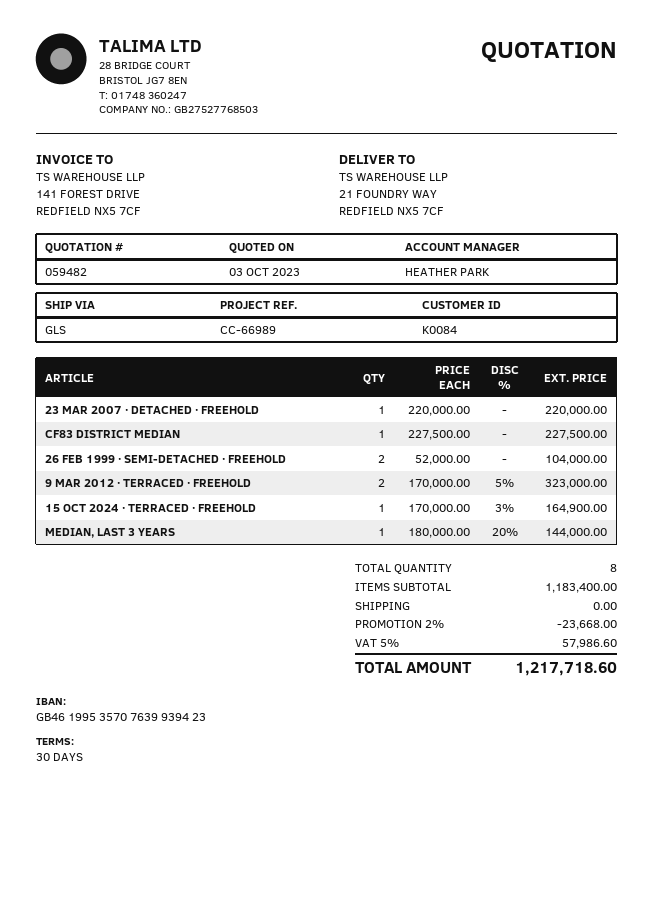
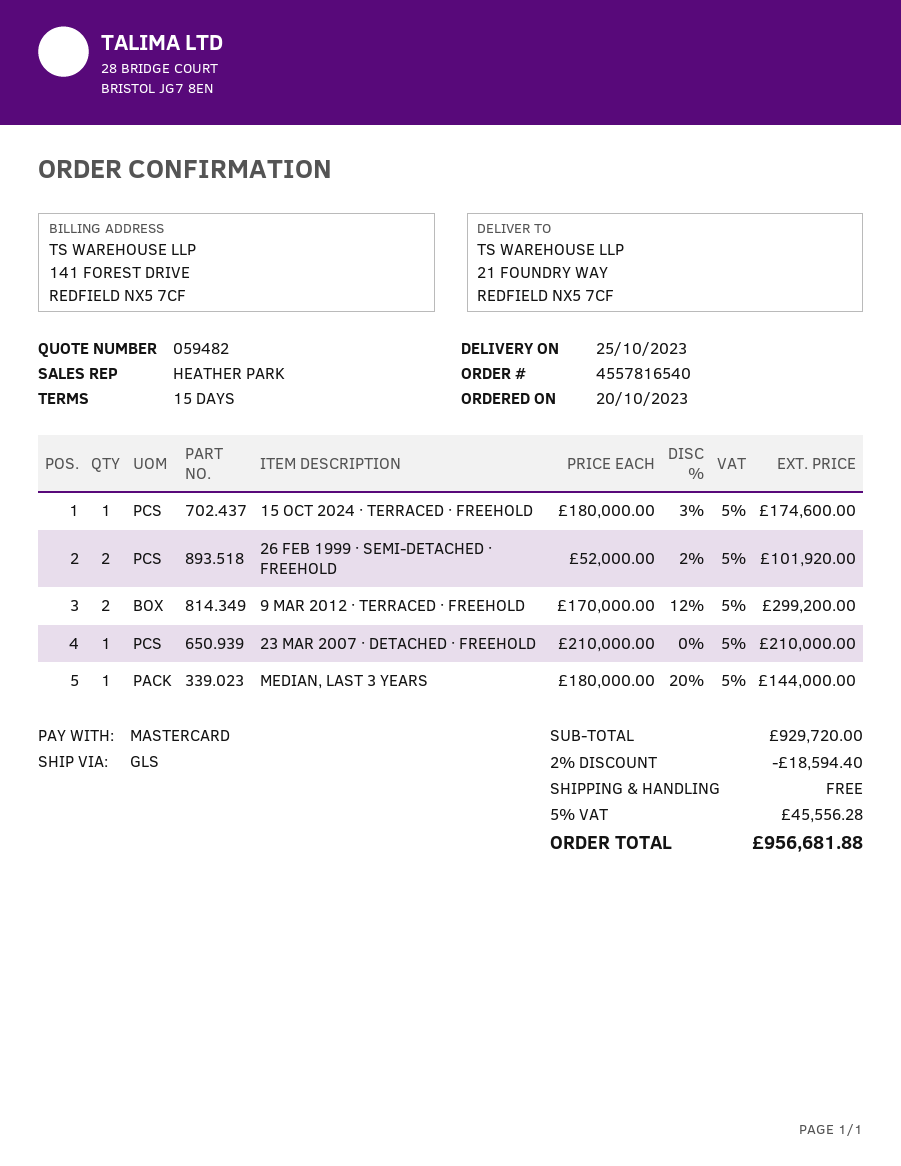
payment terms: 30 days -> 15 days
23 MAR 2007 · DETACHED · FREEHOLD: 1 x 220000.00 = 220000.00 -> 1 x 210000.00 = 210000.00
CF83 DISTRICT MEDIAN: 1 x 227500.00 = 227500.00 -> none
26 FEB 1999 · SEMI-DETACHED · FREEHOLD: 2 x 52000.00 = 104000.00 -> 2 x 52000.00 - 2% = 101920.00
9 MAR 2012 · TERRACED · FREEHOLD: 2 x 170000.00 - 5% = 323000.00 -> 2 x 170000.00 - 12% = 299200.00
15 OCT 2024 · TERRACED · FREEHOLD: 1 x 170000.00 - 3% = 164900.00 -> 1 x 180000.00 - 3% = 174600.00
subtotal: 1183400.00 -> 929720.00
discount: 2% = 23668.00 -> 2% = 18594.40
tax: 5% = 57986.60 -> 5% = 45556.28
total: 1217718.60 -> 956681.88

